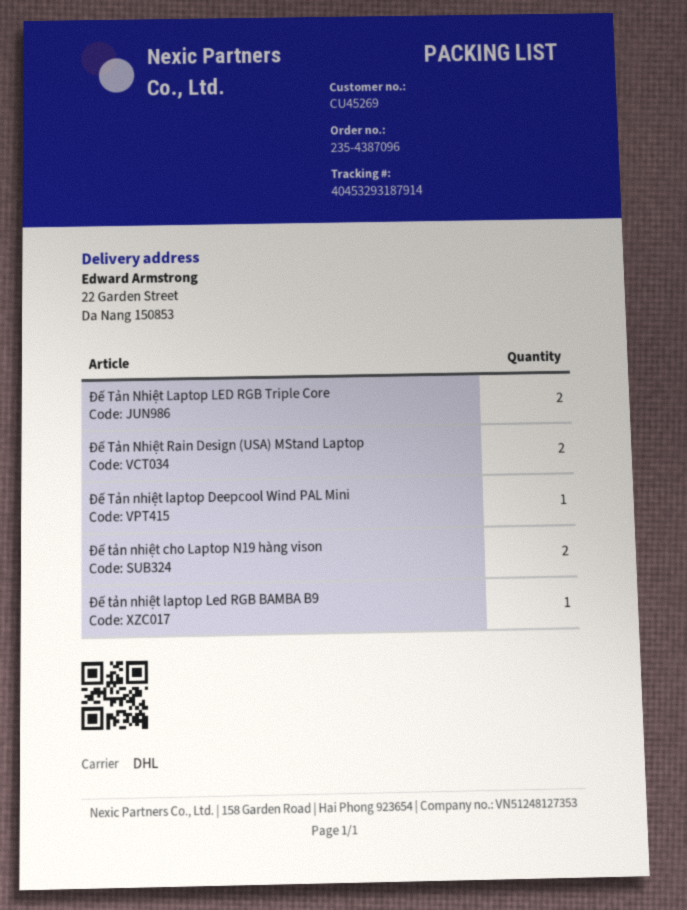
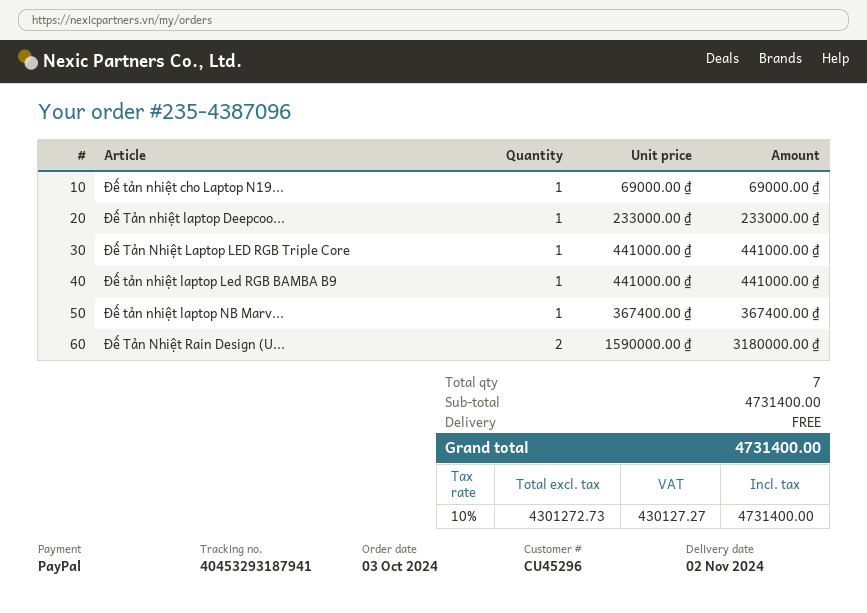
customer number: CU45269 -> CU45296
tracking number: 40453293187914 -> 40453293187941
Đế Tản Nhiệt Laptop LED RGB Triple Core: 2 -> 1
Đế tản nhiệt cho Laptop N19 hàng vison: 2 -> 1
Đế tản nhiệt laptop NB Marv...: none -> 1

